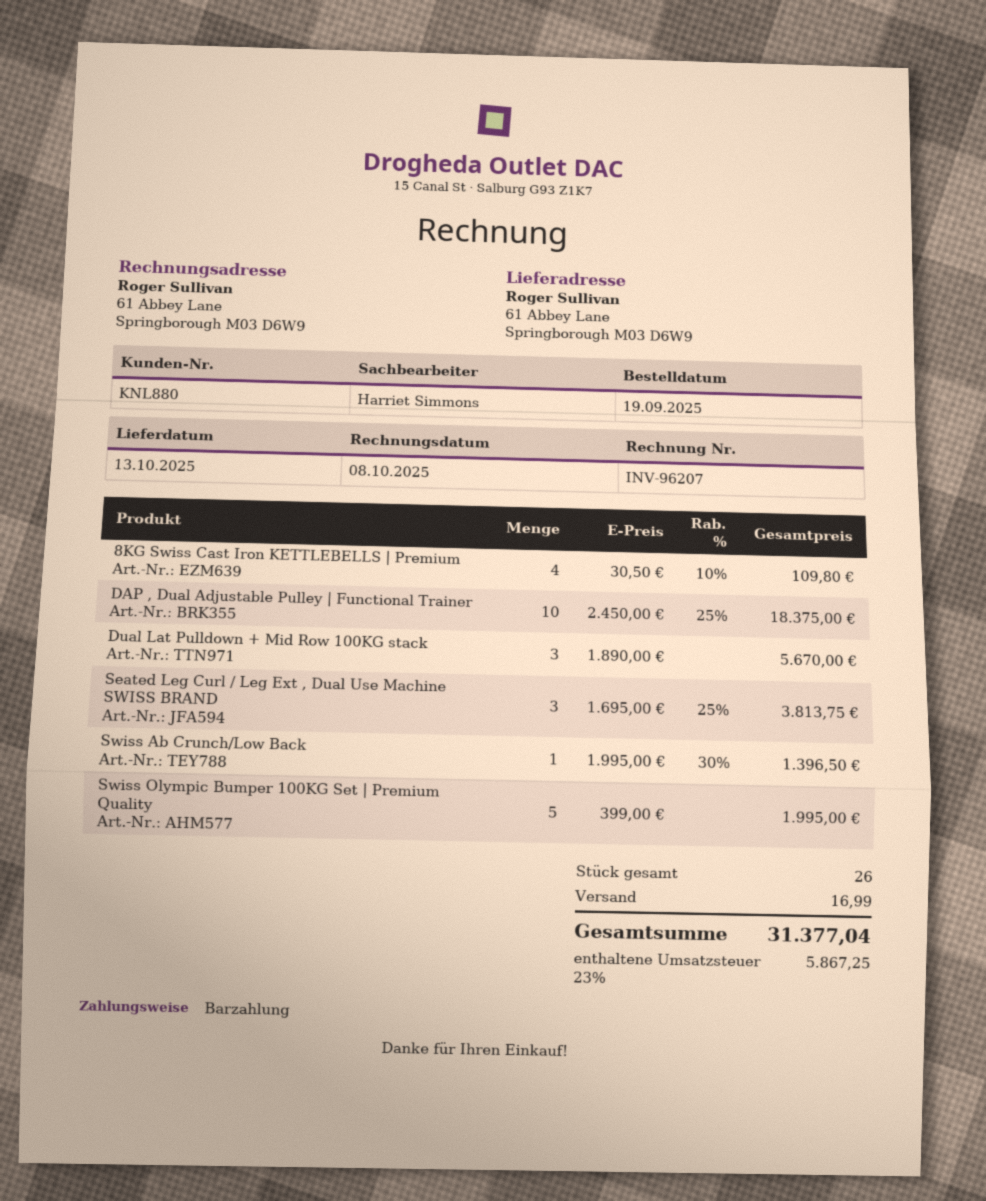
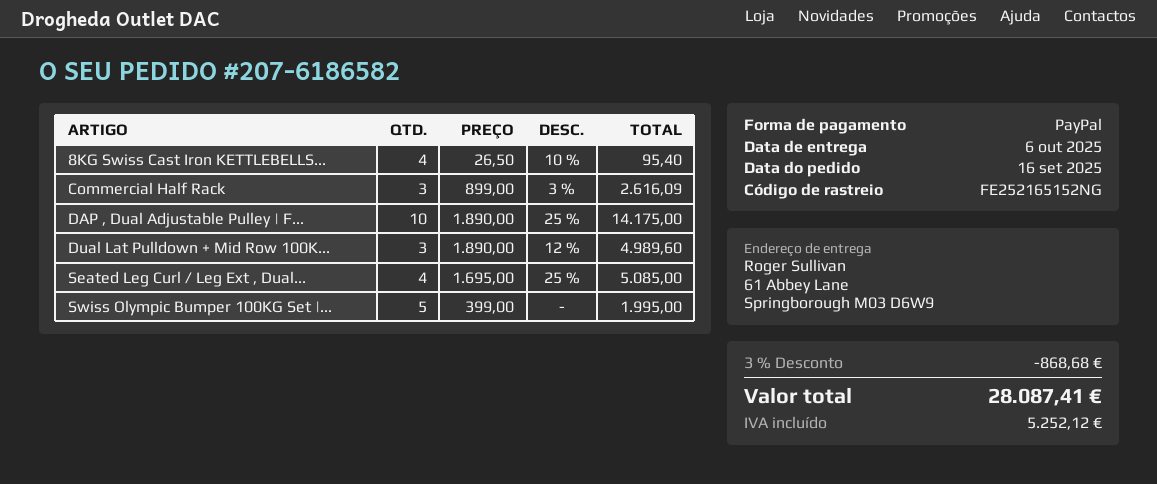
order date: 2025-09-19 -> 2025-09-16
delivery date: 2025-10-13 -> 2025-10-06
payment method: cash -> PayPal
8KG Swiss Cast Iron KETTLEBELLS | Premium: 4 x 30.50 - 10% = 109.80 -> 4 x 26.50 - 10% = 95.40
DAP , Dual Adjustable Pulley | Functional Trainer: 10 x 2450.00 - 25% = 18375.00 -> 10 x 1890.00 - 25% = 14175.00
Dual Lat Pulldown + Mid Row 100KG stack: 3 x 1890.00 = 5670.00 -> 3 x 1890.00 - 12% = 4989.60
Seated Leg Curl / Leg Ext , Dual Use Machine SWISS BRAND: 3 x 1695.00 - 25% = 3813.75 -> 4 x 1695.00 - 25% = 5085.00
Swiss Ab Crunch/Low Back: 1 x 1995.00 - 30% = 1396.50 -> none
Commercial Half Rack: none -> 3 x 899.00 - 3% = 2616.09
discount: none -> 3% = 868.68
shipping: 16.99 -> none
tax: 5867.25 -> 5252.12
total: 31377.04 -> 28087.41

